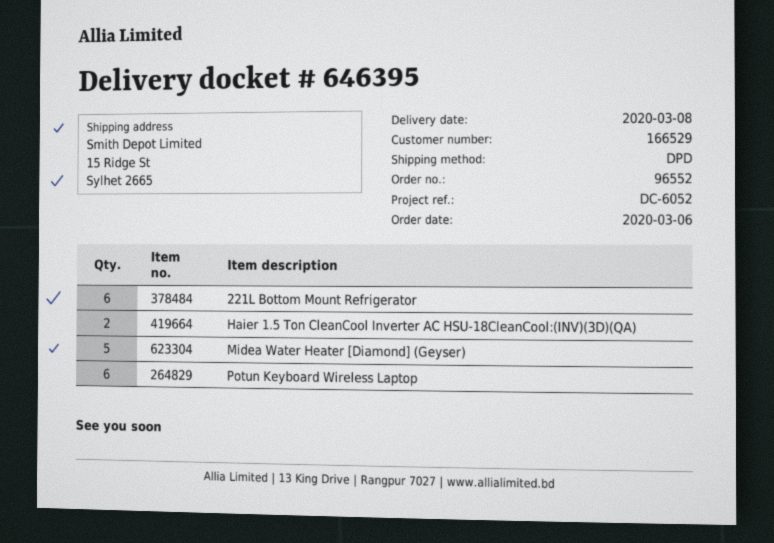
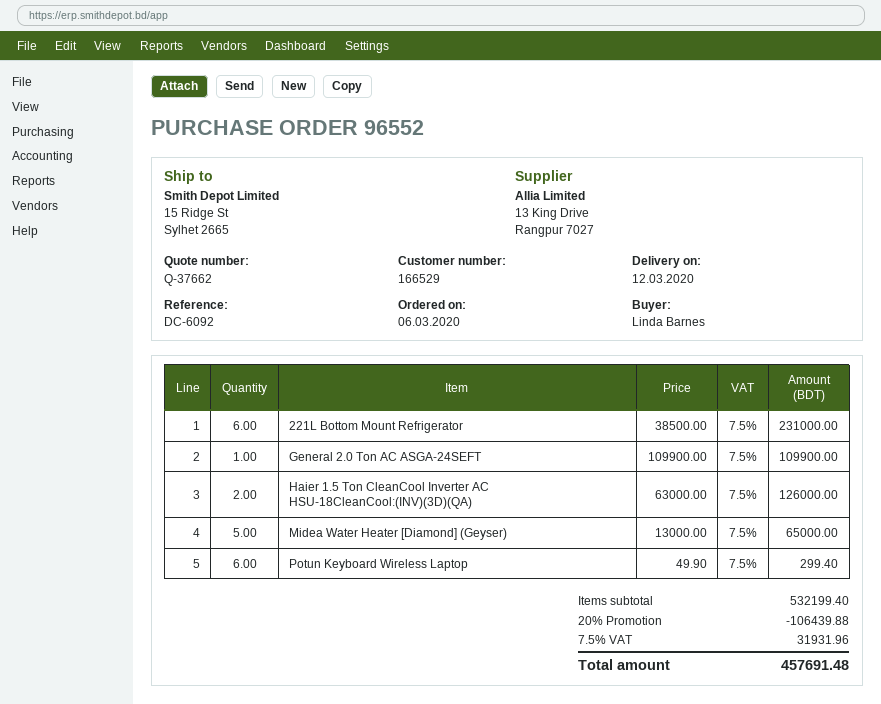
delivery date: 2020-03-08 -> 2020-03-12
reference: DC-6052 -> DC-6092
General 2.0 Ton AC ASGA-24SEFT: none -> 1

